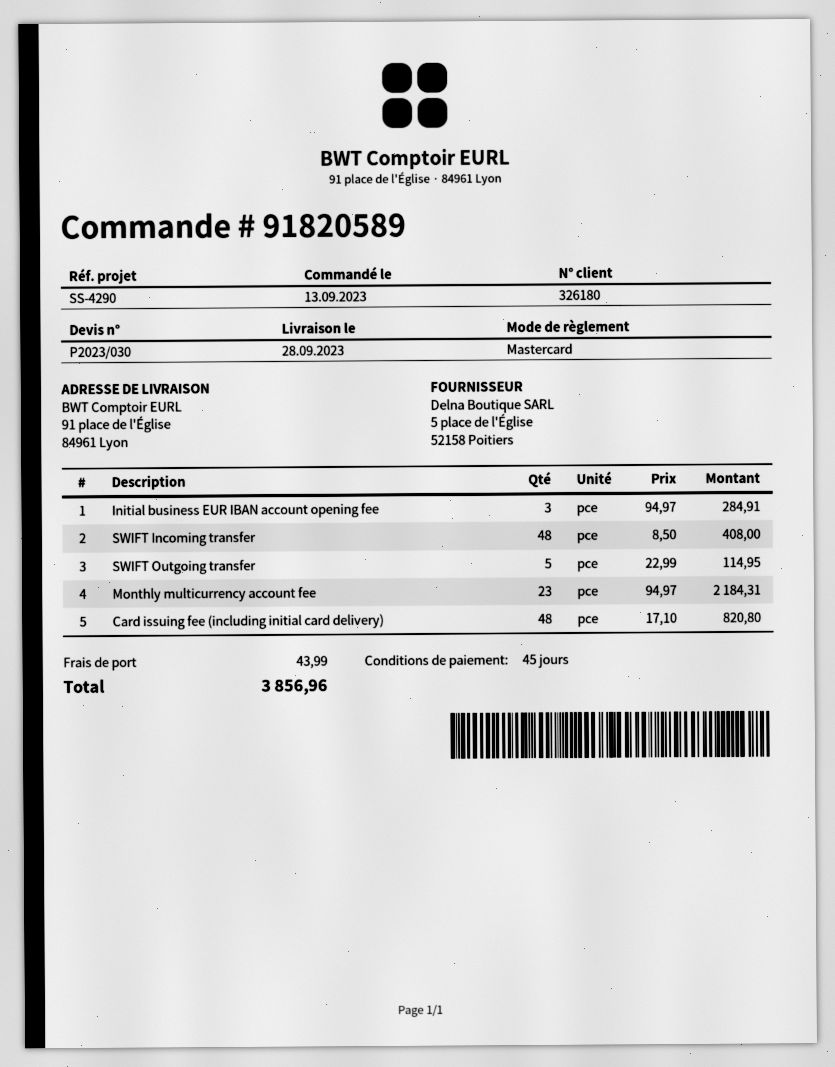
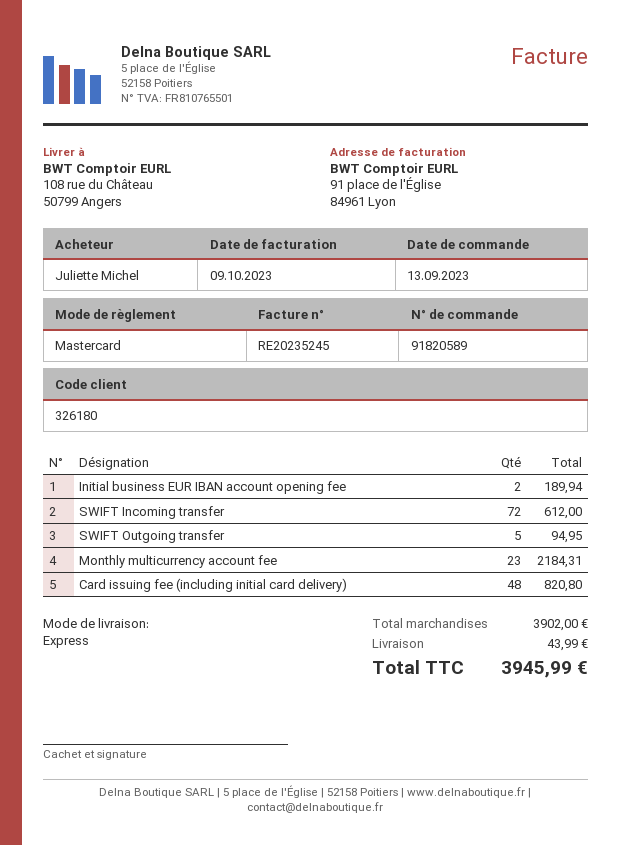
ship to: 91 place de l'Église, 84961 Lyon -> 108 rue du Château, 50799 Angers
Initial business EUR IBAN account opening fee: 3 for 284.91 -> 2 for 189.94
SWIFT Incoming transfer: 48 for 408.00 -> 72 for 612.00
SWIFT Outgoing transfer: 5 for 114.95 -> 5 for 94.95
total: 3856.96 -> 3945.99

